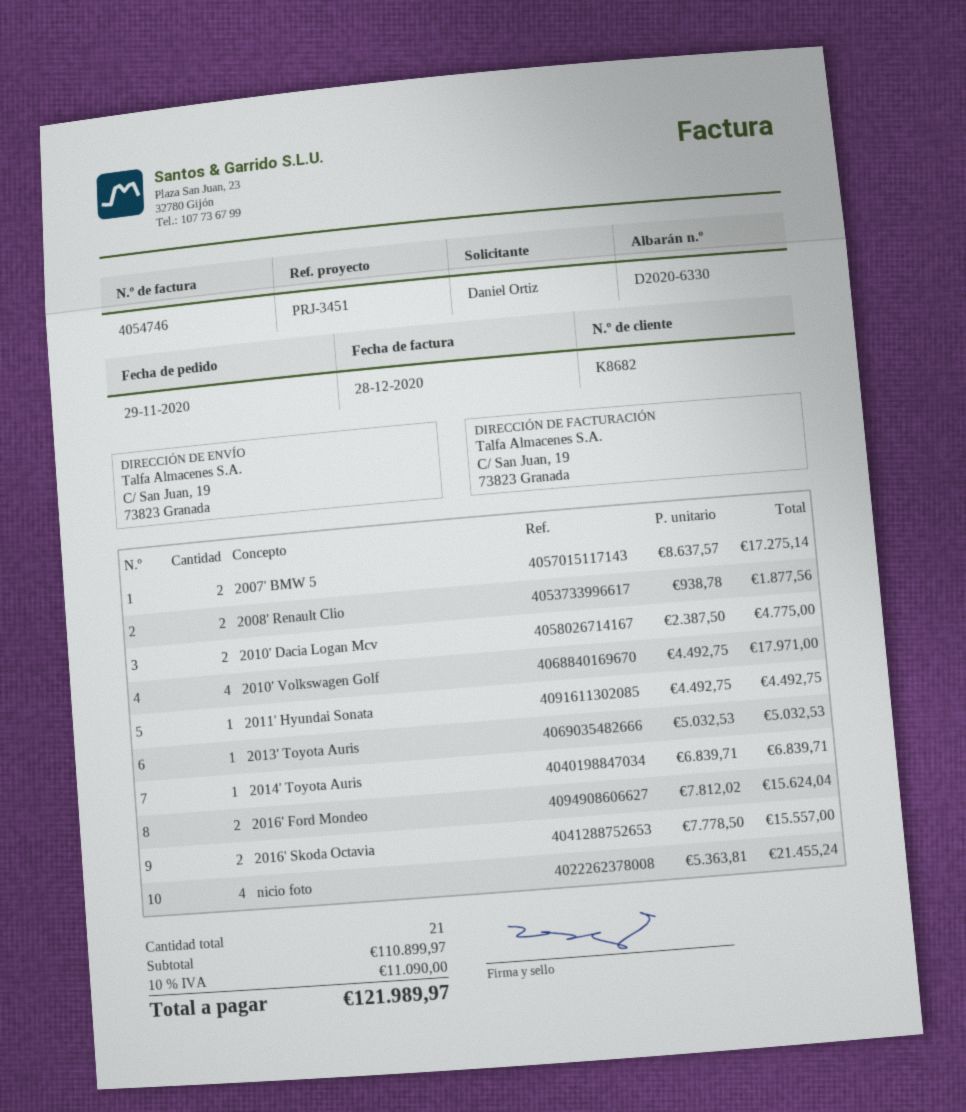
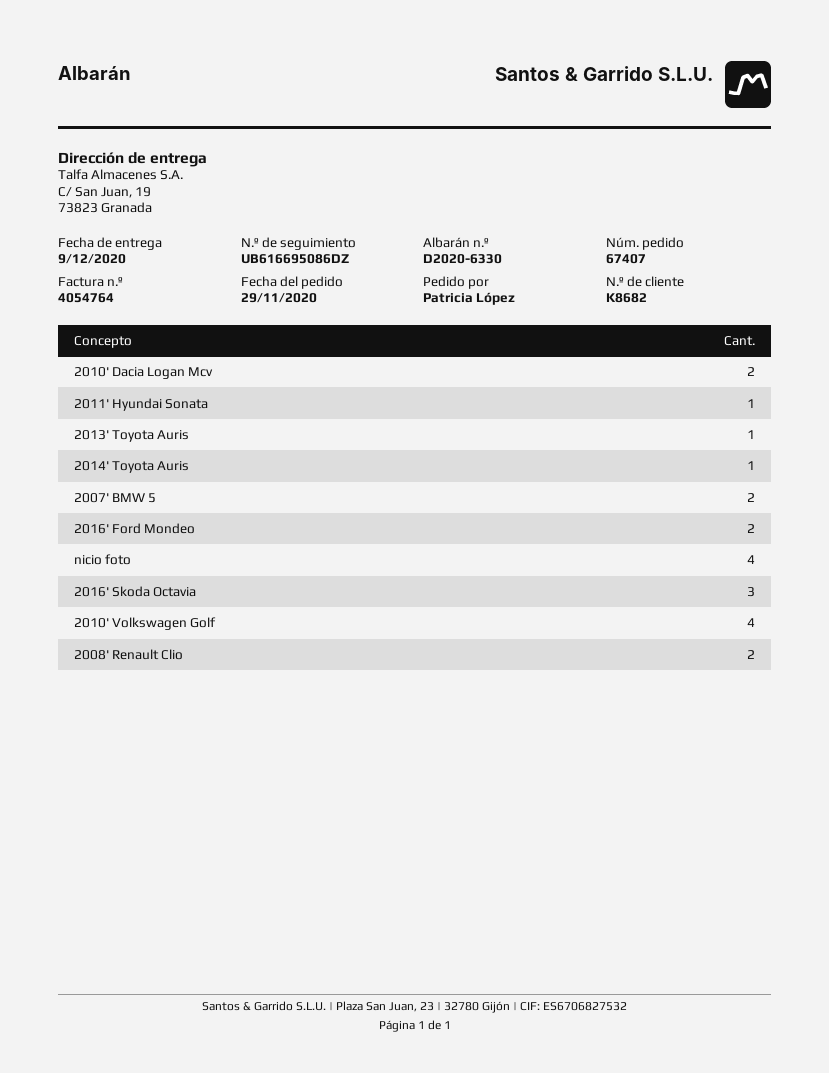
invoice number: 4054746 -> 4054764
ordered by: Daniel Ortiz -> Patricia López
2016' Skoda Octavia: 2 -> 3

